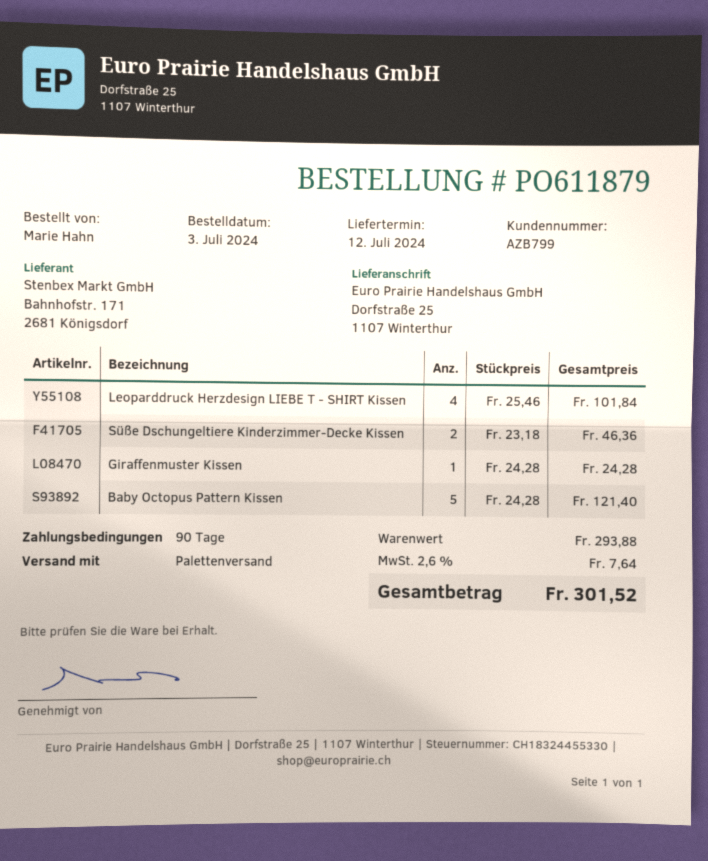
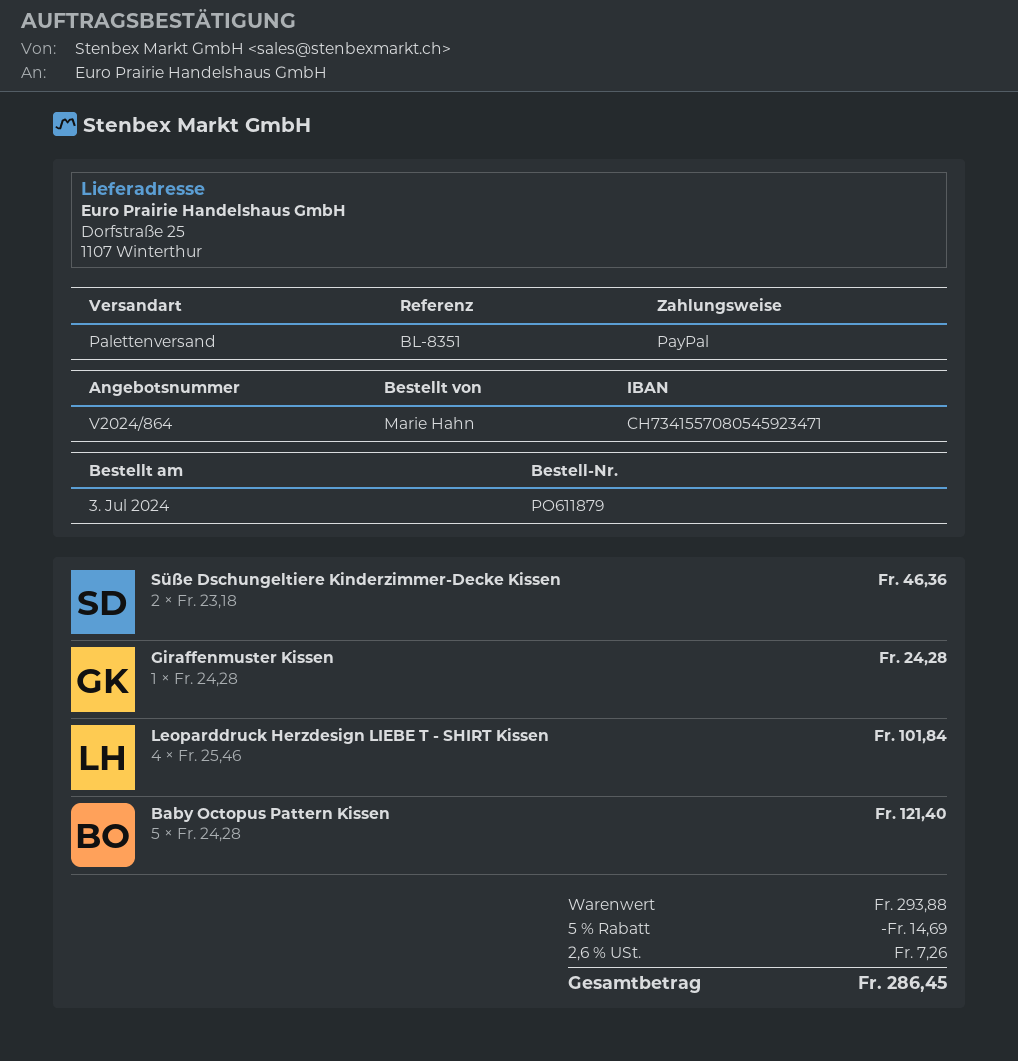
discount: none -> 5% = 14.69
tax: 2.6% = 7.64 -> 2.6% = 7.26
total: 301.52 -> 286.45

